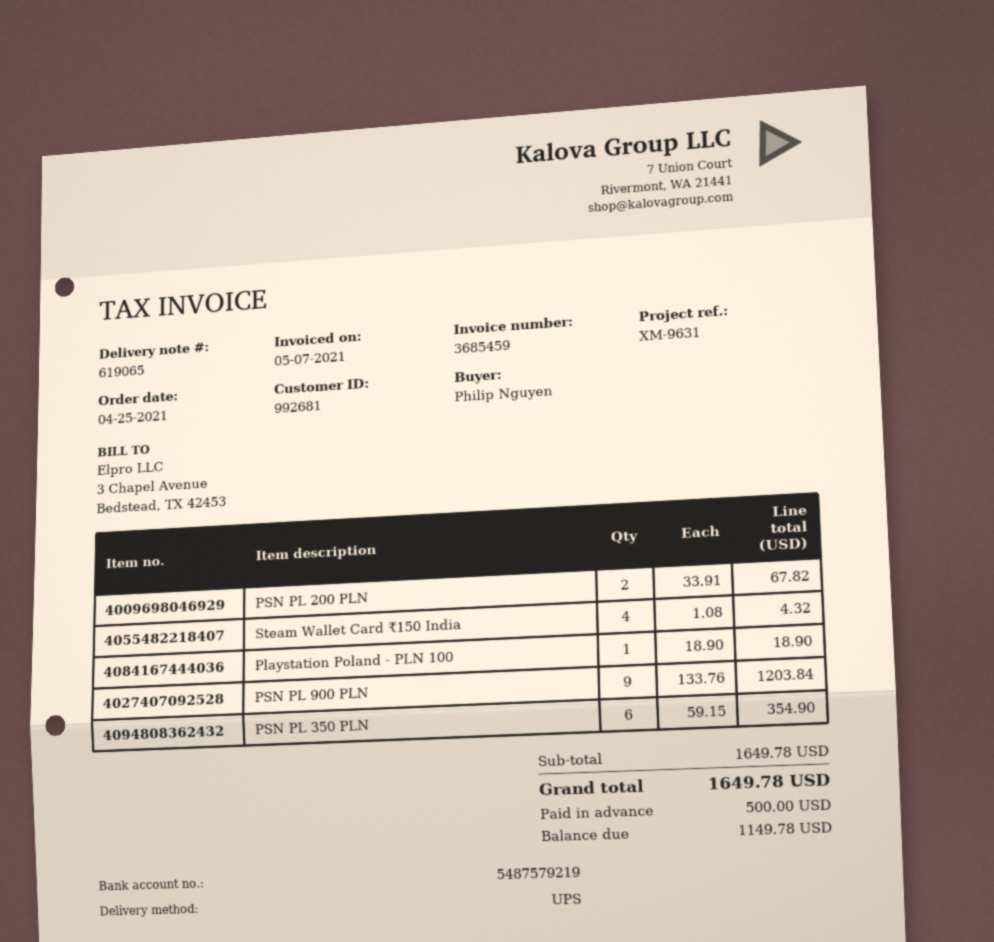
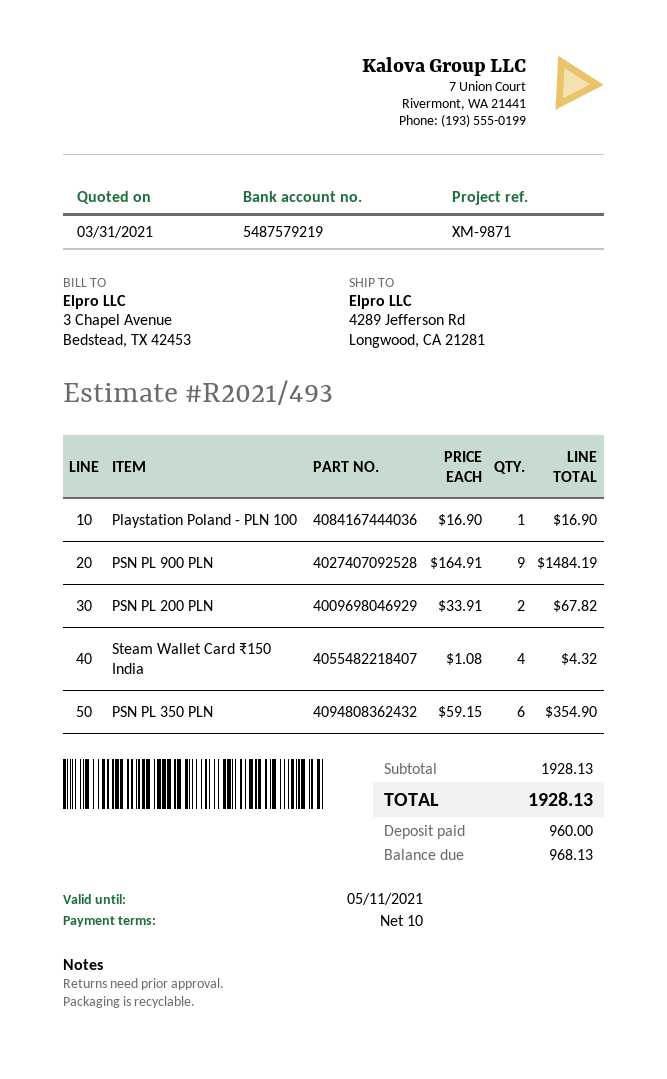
reference: XM-9631 -> XM-9871
Playstation Poland - PLN 100: 1 x 18.90 = 18.90 -> 1 x 16.90 = 16.90
PSN PL 900 PLN: 9 x 133.76 = 1203.84 -> 9 x 164.91 = 1484.19
subtotal: 1649.78 -> 1928.13
total: 1649.78 -> 1928.13
deposit: 500.00 -> 960.00
balance: 1149.78 -> 968.13

